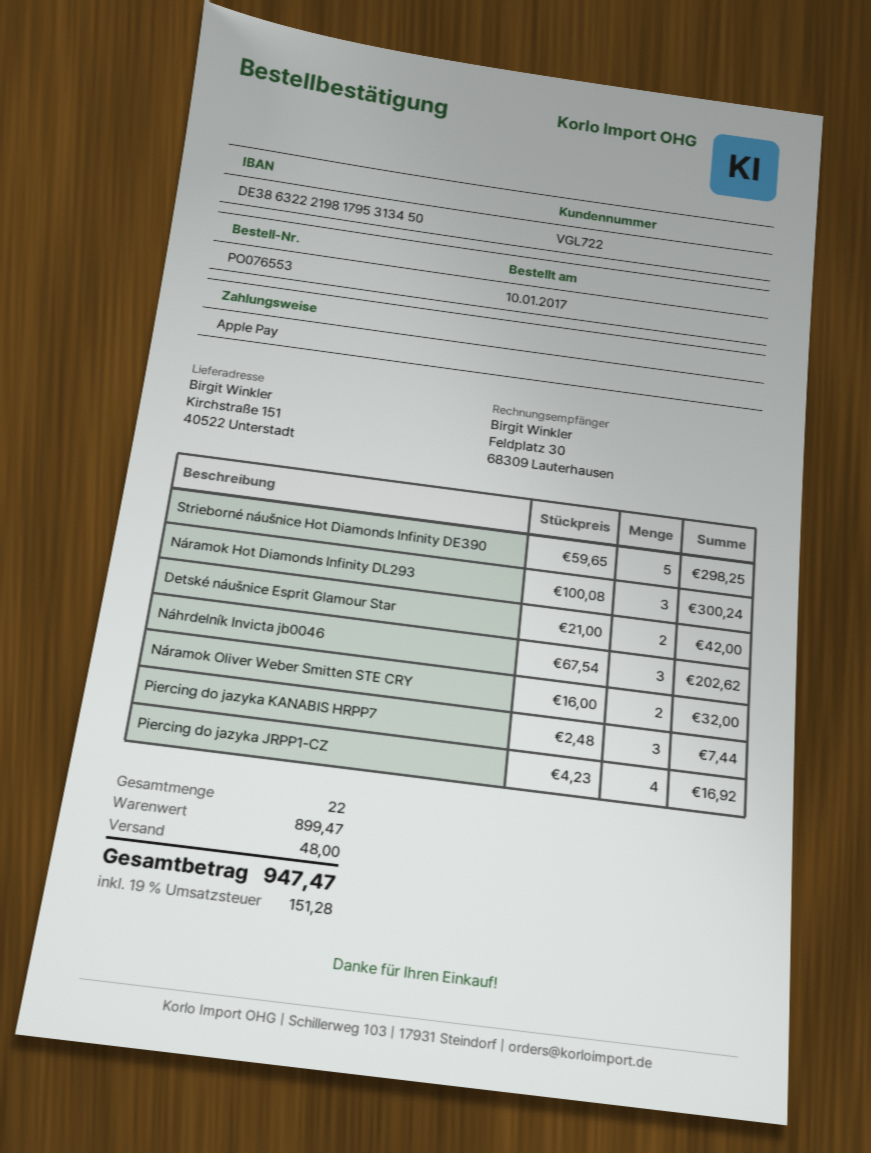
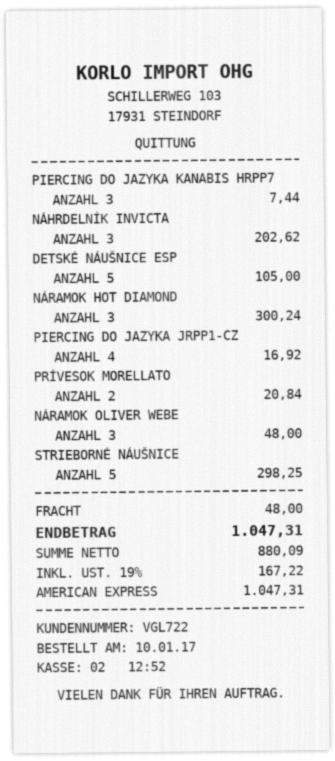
payment method: Apple Pay -> American Express
Detské náušnice Esprit Glamour Star: 2 for 42.00 -> 5 for 105.00
Náramok Oliver Weber Smitten STE CRY: 2 for 32.00 -> 3 for 48.00
PRÍVESOK MORELLATO: none -> 2 for 20.84
tax: 19% = 151.28 -> 19% = 167.22
total: 947.47 -> 1047.31

